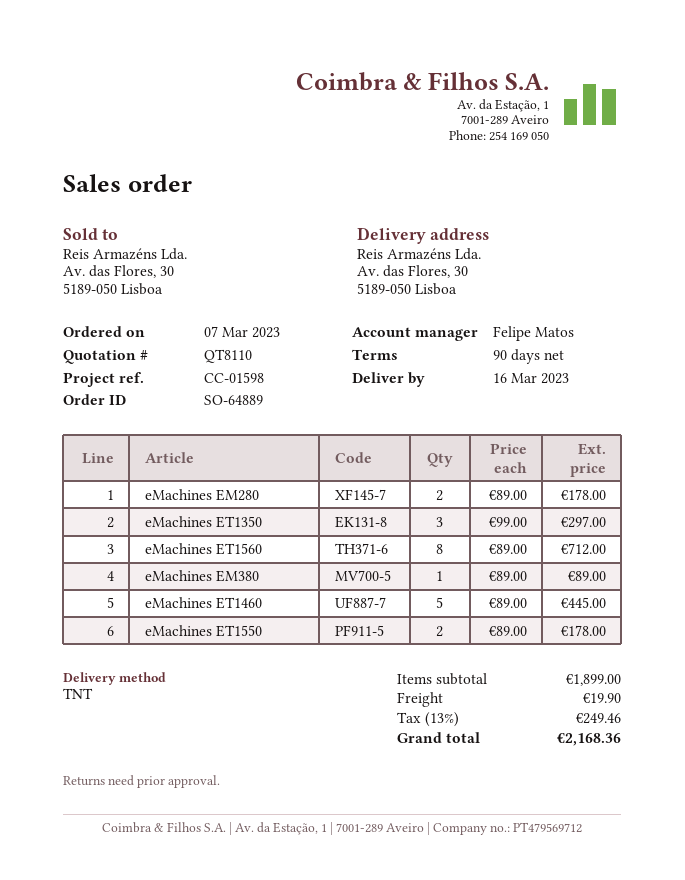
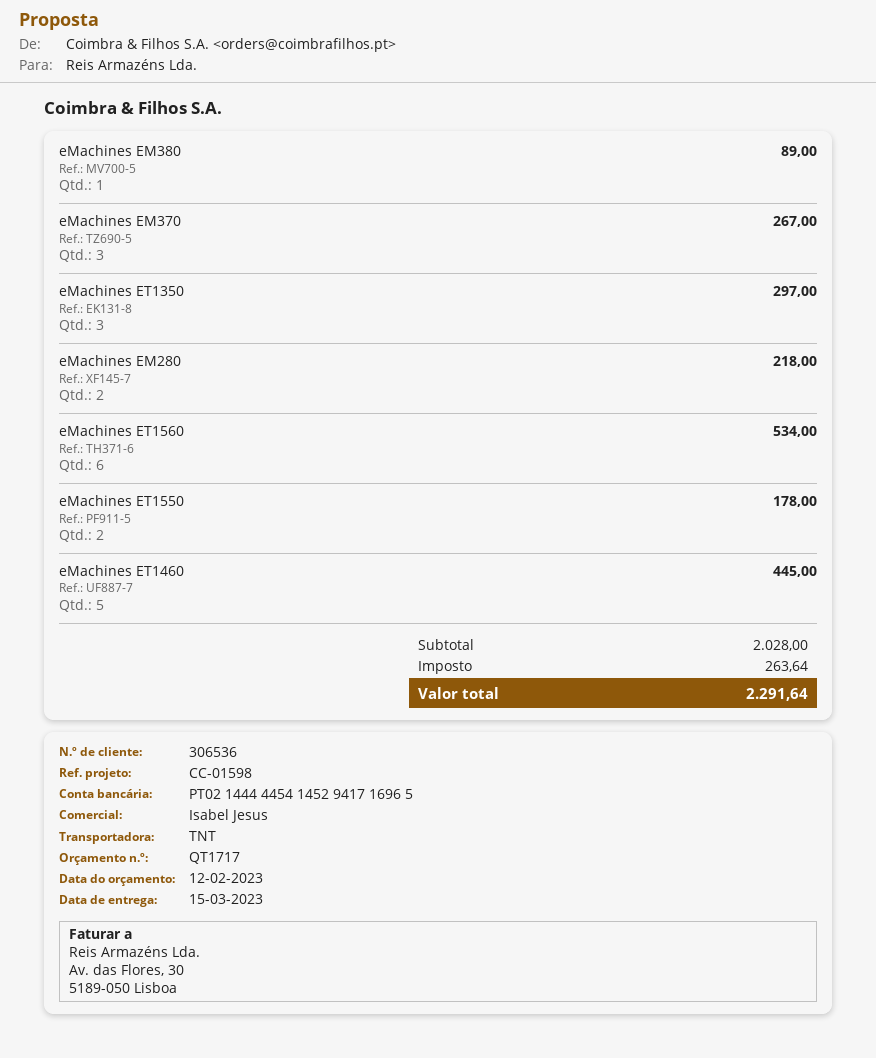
quote number: QT8110 -> QT1717
delivery date: 2023-03-16 -> 2023-03-15
sales rep: Felipe Matos -> Isabel Jesus
eMachines EM280: 2 for 178.00 -> 2 for 218.00
eMachines ET1560: 8 for 712.00 -> 6 for 534.00
eMachines EM370: none -> 3 for 267.00
subtotal: 1899.00 -> 2028.00
shipping: 19.90 -> none
tax: 249.46 -> 263.64
total: 2168.36 -> 2291.64

